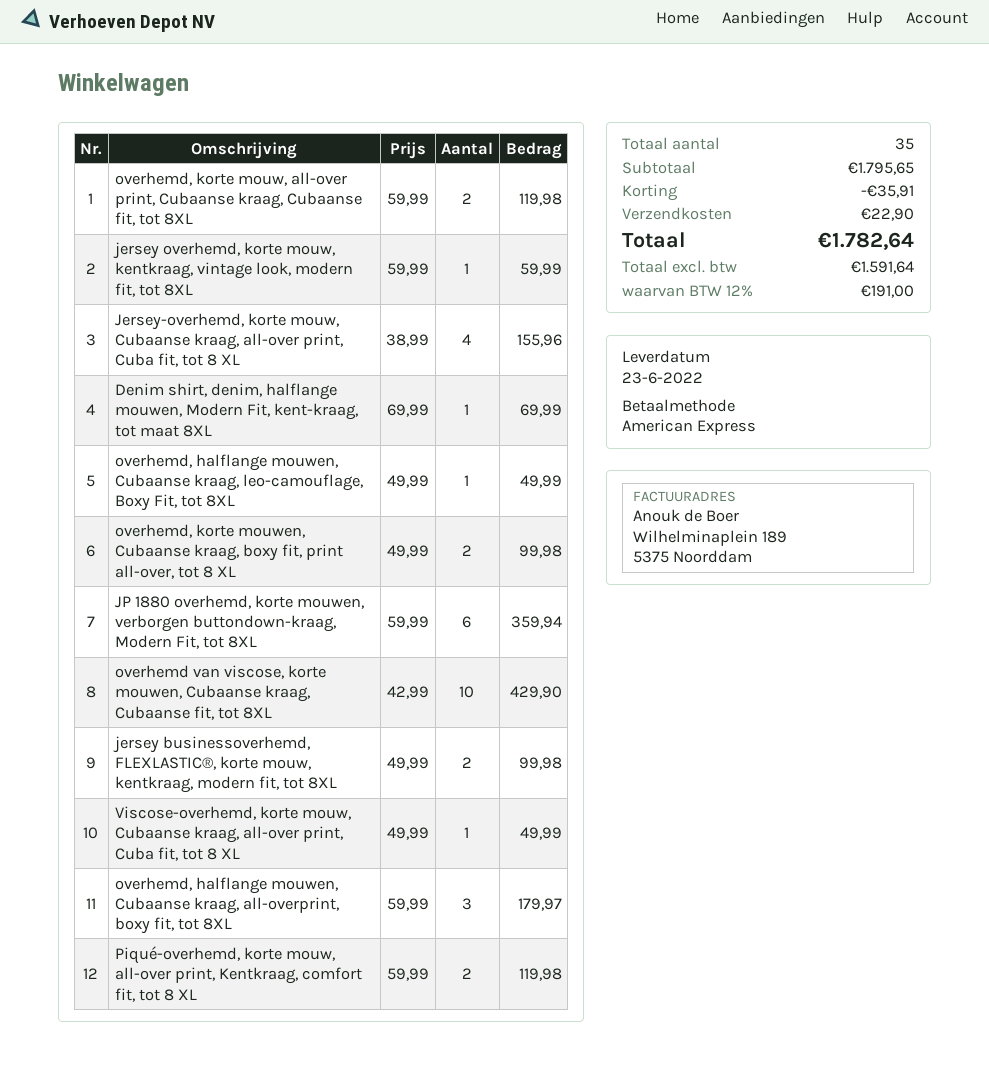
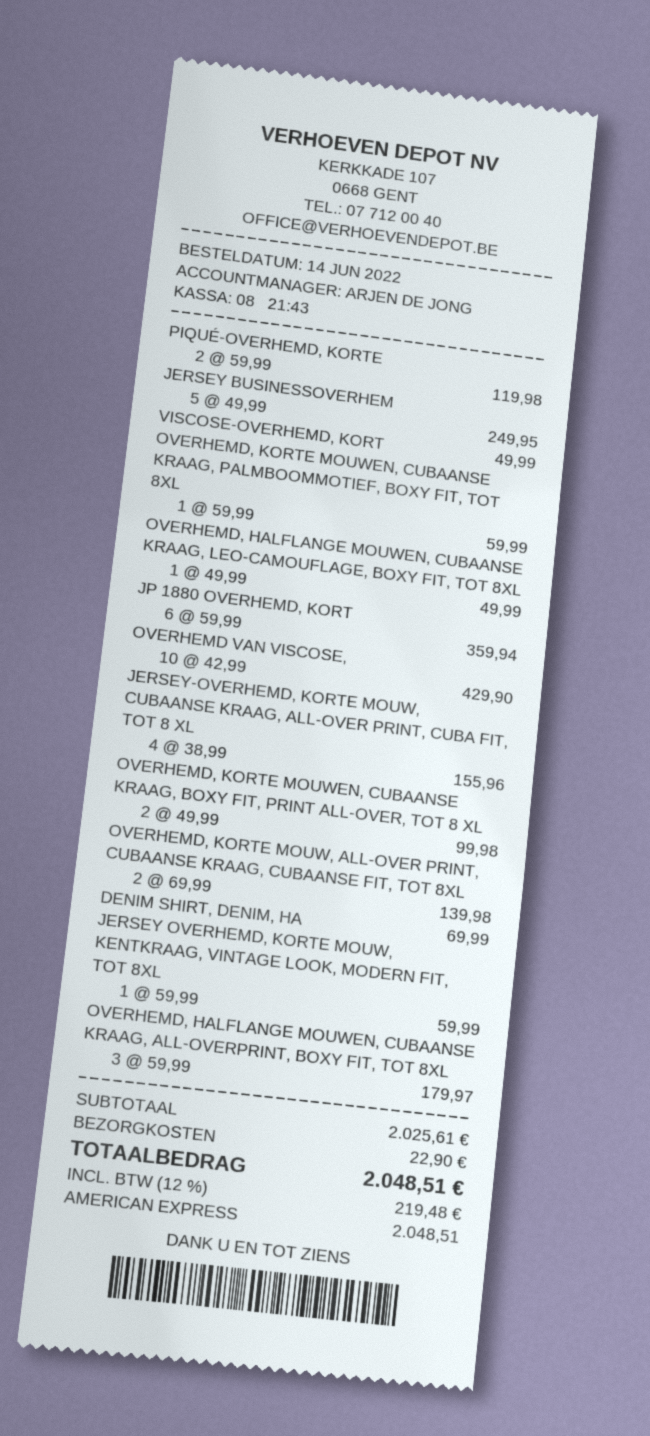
overhemd, korte mouw, all-over print, Cubaanse kraag, Cubaanse fit, tot 8XL: 2 x 59.99 = 119.98 -> 2 x 69.99 = 139.98
jersey businessoverhemd, FLEXLASTIC®, korte mouw, kentkraag, modern fit, tot 8XL: 2 x 49.99 = 99.98 -> 5 x 49.99 = 249.95
OVERHEMD, KORTE MOUWEN, CUBAANSE KRAAG, PALMBOOMMOTIEF, BOXY FIT, TOT 8XL: none -> 1 x 59.99 = 59.99
subtotal: 1795.65 -> 2025.61
discount: 35.91 -> none
tax: 12% = 191.00 -> 12% = 219.48
total: 1782.64 -> 2048.51

